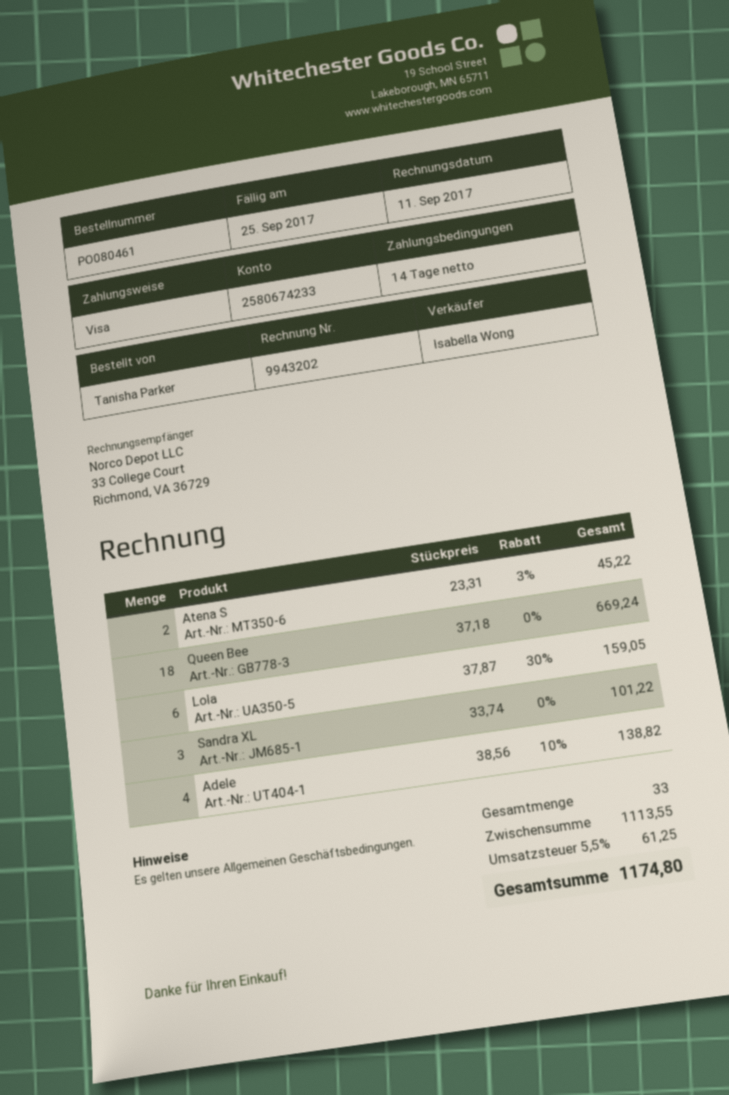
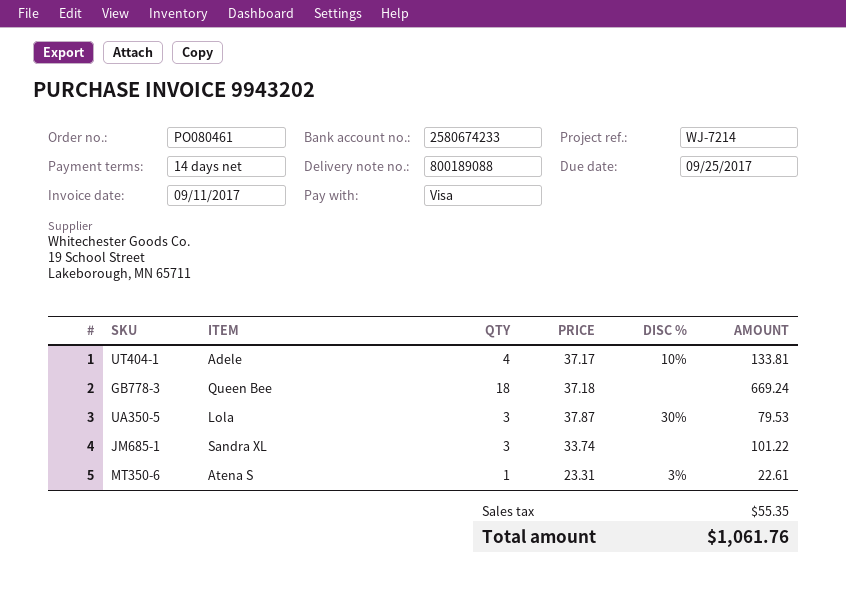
Atena S: 2 x 23.31 - 3% = 45.22 -> 1 x 23.31 - 3% = 22.61
Lola: 6 x 37.87 - 30% = 159.05 -> 3 x 37.87 - 30% = 79.53
Adele: 4 x 38.56 - 10% = 138.82 -> 4 x 37.17 - 10% = 133.81
tax: 61.25 -> 55.35
total: 1174.80 -> 1061.76

